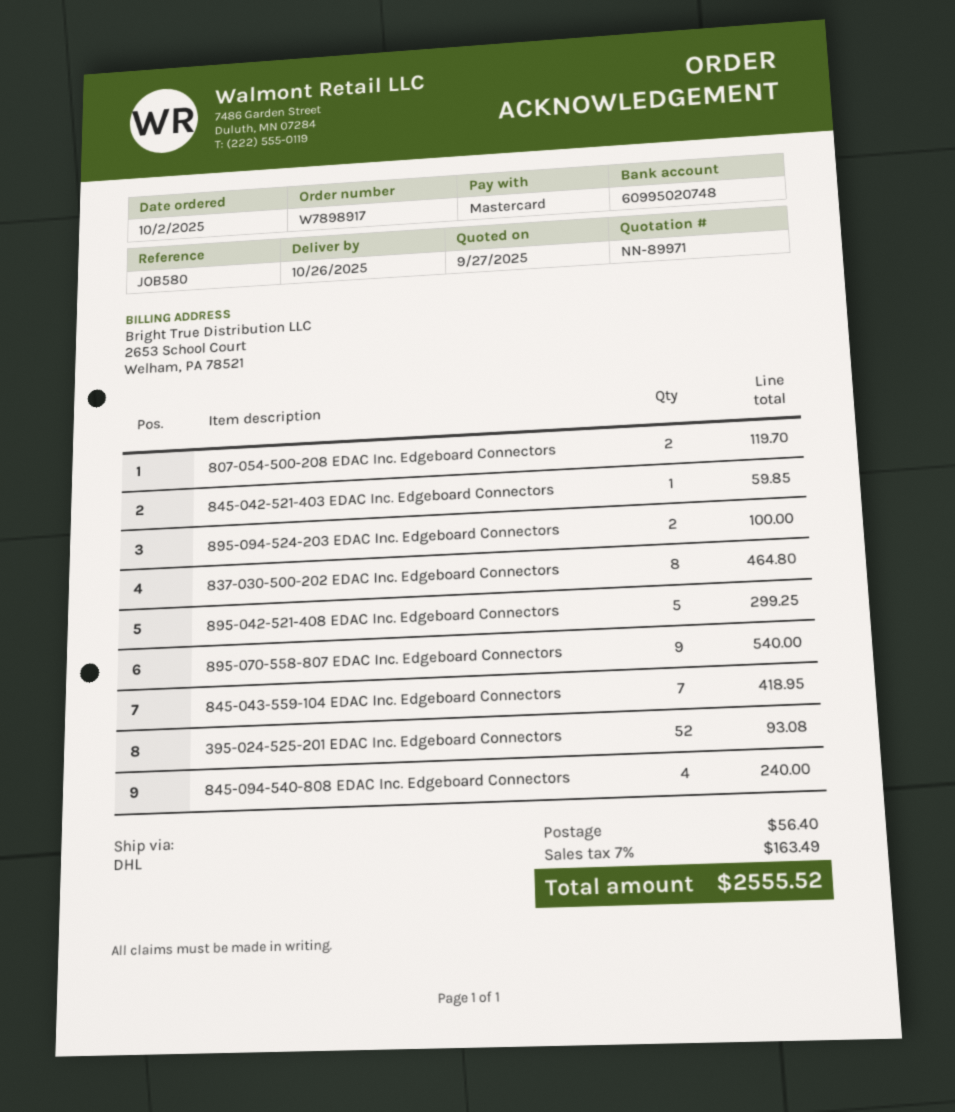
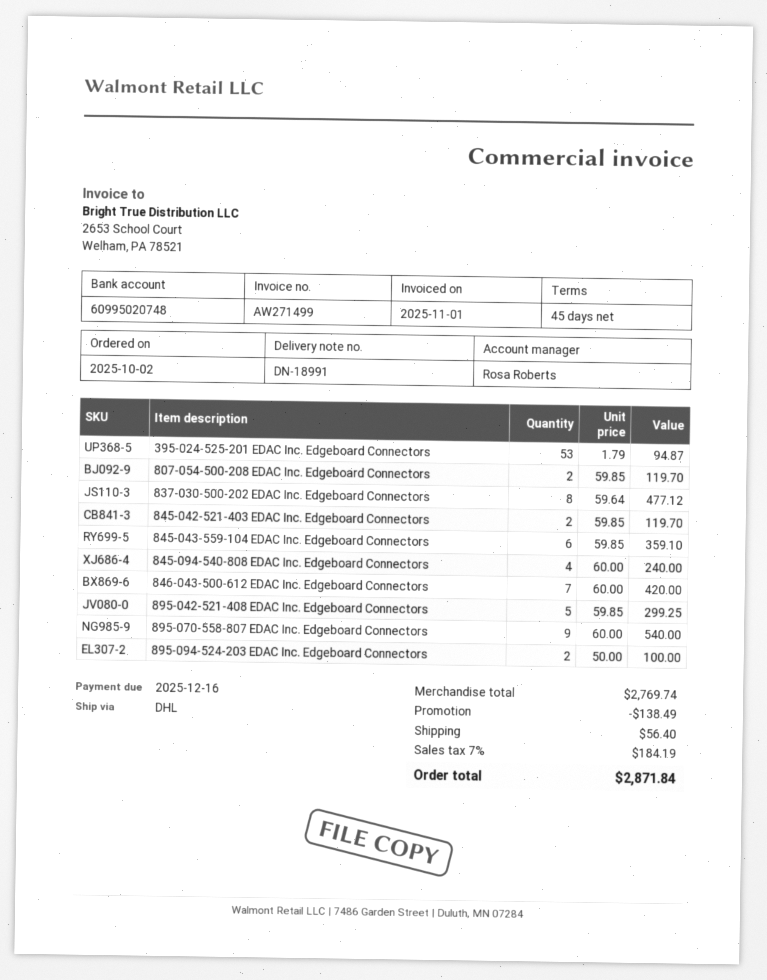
845-042-521-403 EDAC Inc. Edgeboard Connectors: 1 for 59.85 -> 2 for 119.70
837-030-500-202 EDAC Inc. Edgeboard Connectors: 8 for 464.80 -> 8 for 477.12
845-043-559-104 EDAC Inc. Edgeboard Connectors: 7 for 418.95 -> 6 for 359.10
395-024-525-201 EDAC Inc. Edgeboard Connectors: 52 for 93.08 -> 53 for 94.87
846-043-500-612 EDAC Inc. Edgeboard Connectors: none -> 7 for 420.00
discount: none -> 138.49
tax: 7% = 163.49 -> 7% = 184.19
total: 2555.52 -> 2871.84

